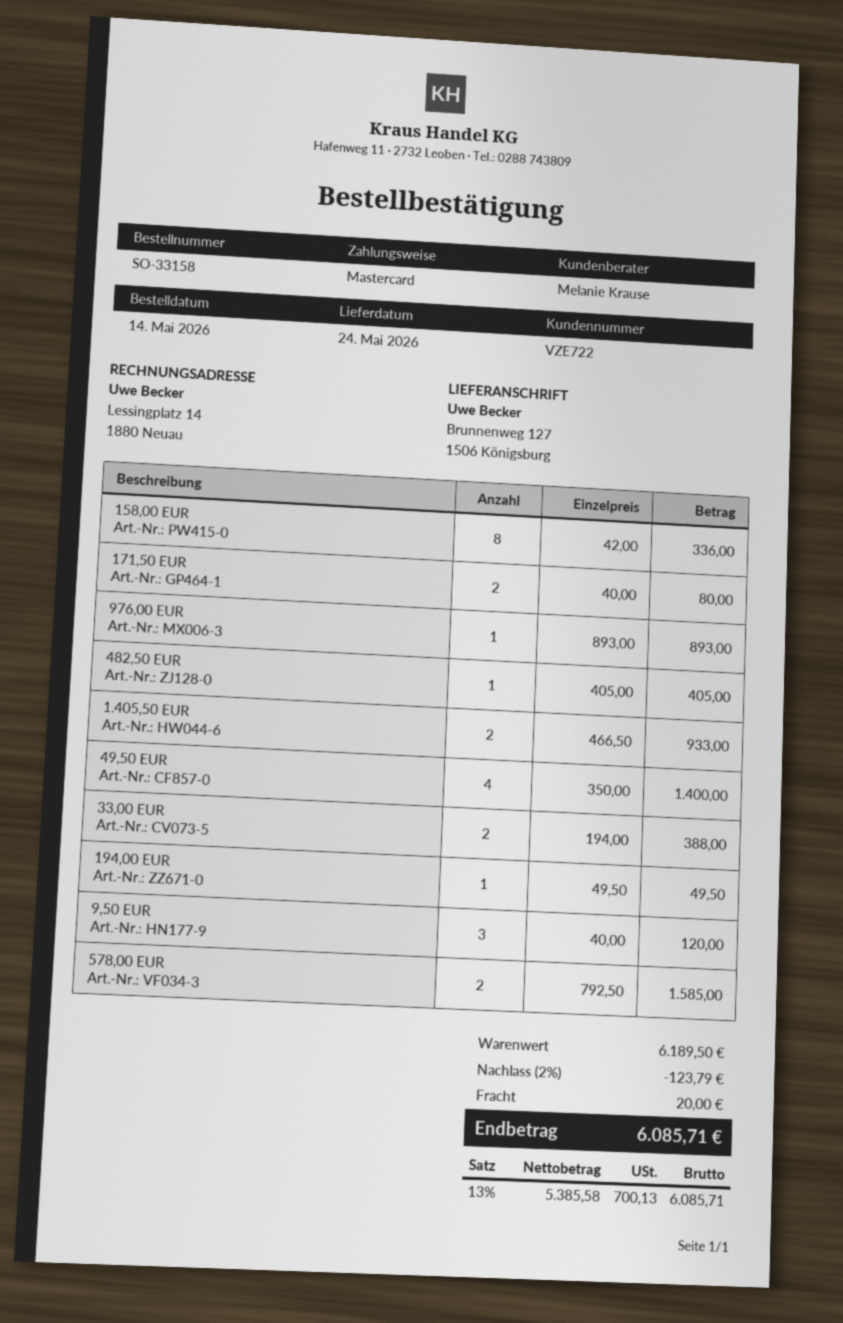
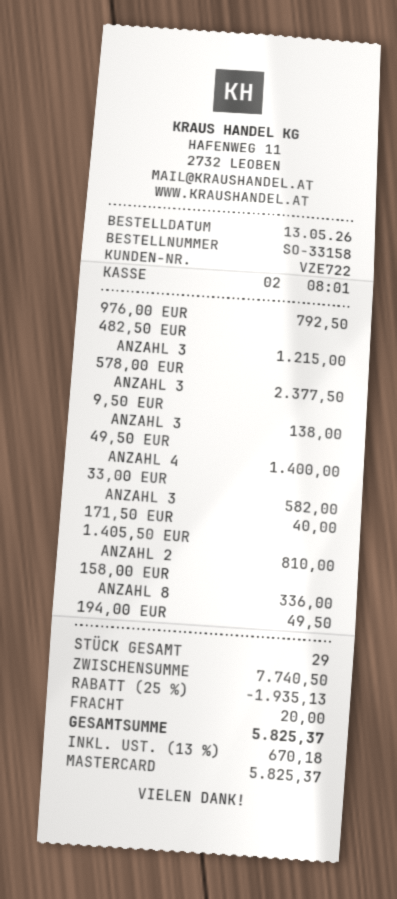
order date: 2026-05-14 -> 2026-05-13
171,50 EUR: 2 for 80.00 -> 1 for 40.00
976,00 EUR: 1 for 893.00 -> 1 for 792.50
482,50 EUR: 1 for 405.00 -> 3 for 1215.00
1.405,50 EUR: 2 for 933.00 -> 2 for 810.00
33,00 EUR: 2 for 388.00 -> 3 for 582.00
9,50 EUR: 3 for 120.00 -> 3 for 138.00
578,00 EUR: 2 for 1585.00 -> 3 for 2377.50
subtotal: 6189.50 -> 7740.50
discount: 2% = 123.79 -> 25% = 1935.13
tax: 13% = 700.13 -> 13% = 670.18
total: 6085.71 -> 5825.37

